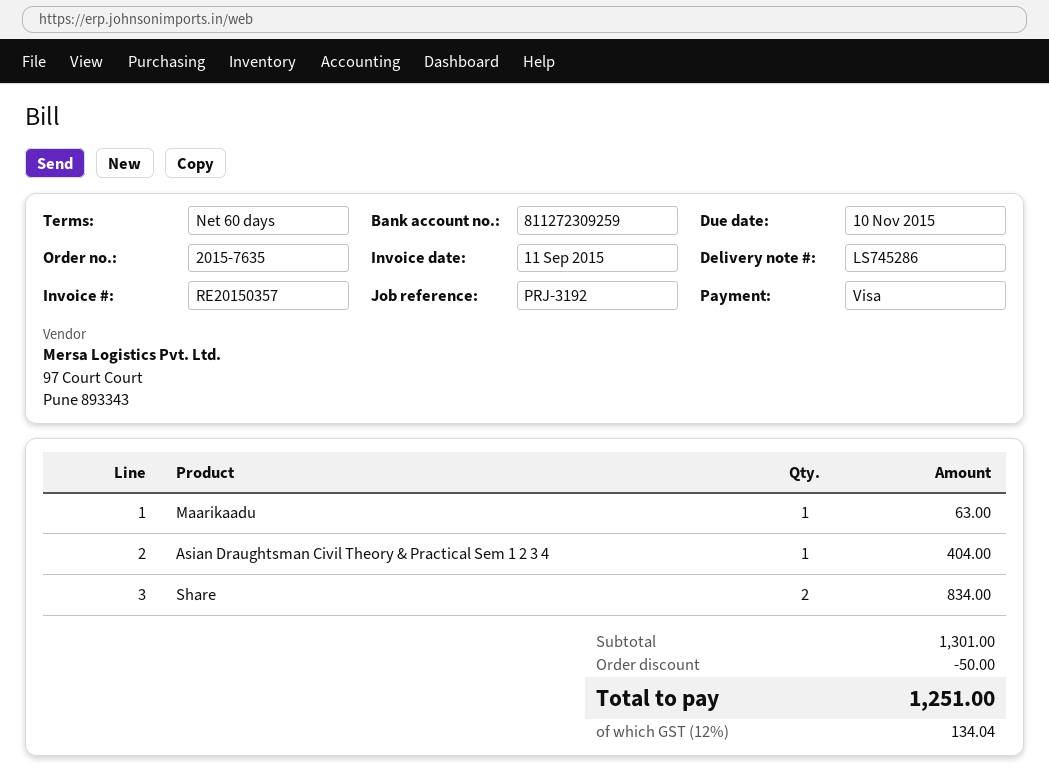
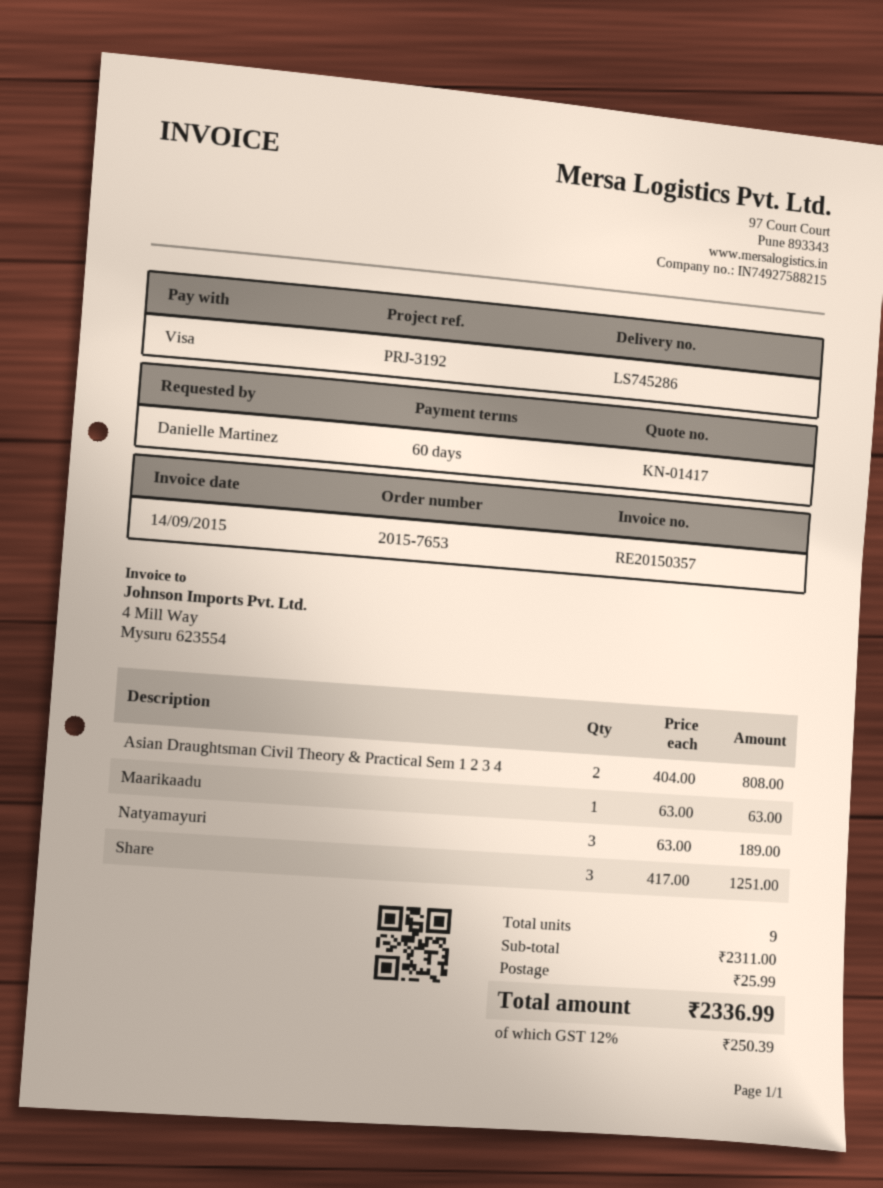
order number: 2015-7635 -> 2015-7653
invoice date: 2015-09-11 -> 2015-09-14
Asian Draughtsman Civil Theory & Practical Sem 1 2 3 4: 1 for 404.00 -> 2 for 808.00
Share: 2 for 834.00 -> 3 for 1251.00
Natyamayuri: none -> 3 for 189.00
subtotal: 1301.00 -> 2311.00
discount: 50.00 -> none
shipping: none -> 25.99
tax: 12% = 134.04 -> 12% = 250.39
total: 1251.00 -> 2336.99

